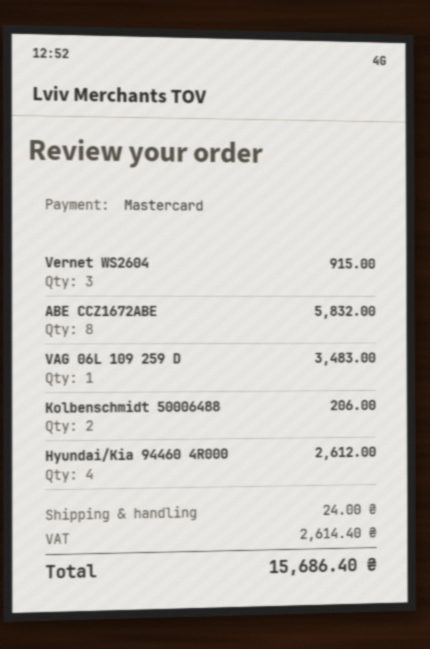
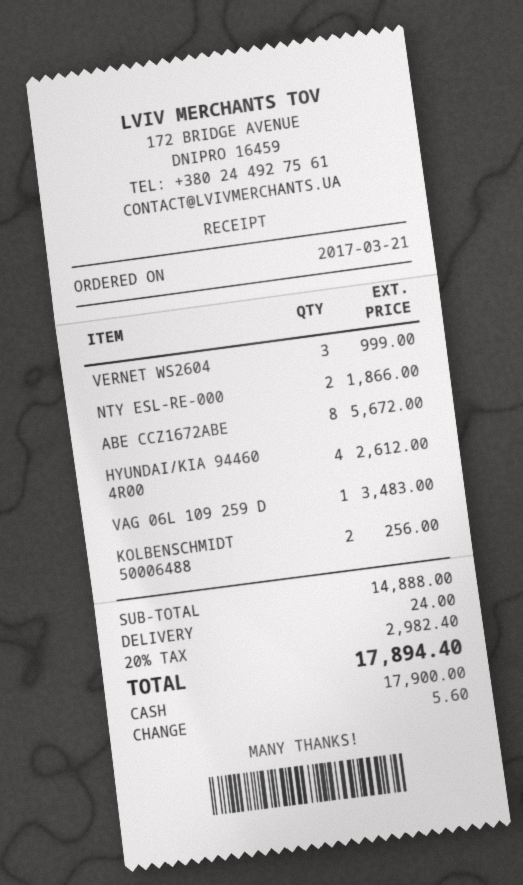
payment method: Mastercard -> cash
Vernet WS2604: 3 for 915.00 -> 3 for 999.00
ABE CCZ1672ABE: 8 for 5832.00 -> 8 for 5672.00
Kolbenschmidt 50006488: 2 for 206.00 -> 2 for 256.00
NTY ESL-RE-000: none -> 2 for 1866.00
tax: 2614.40 -> 2982.40
total: 15686.40 -> 17894.40

